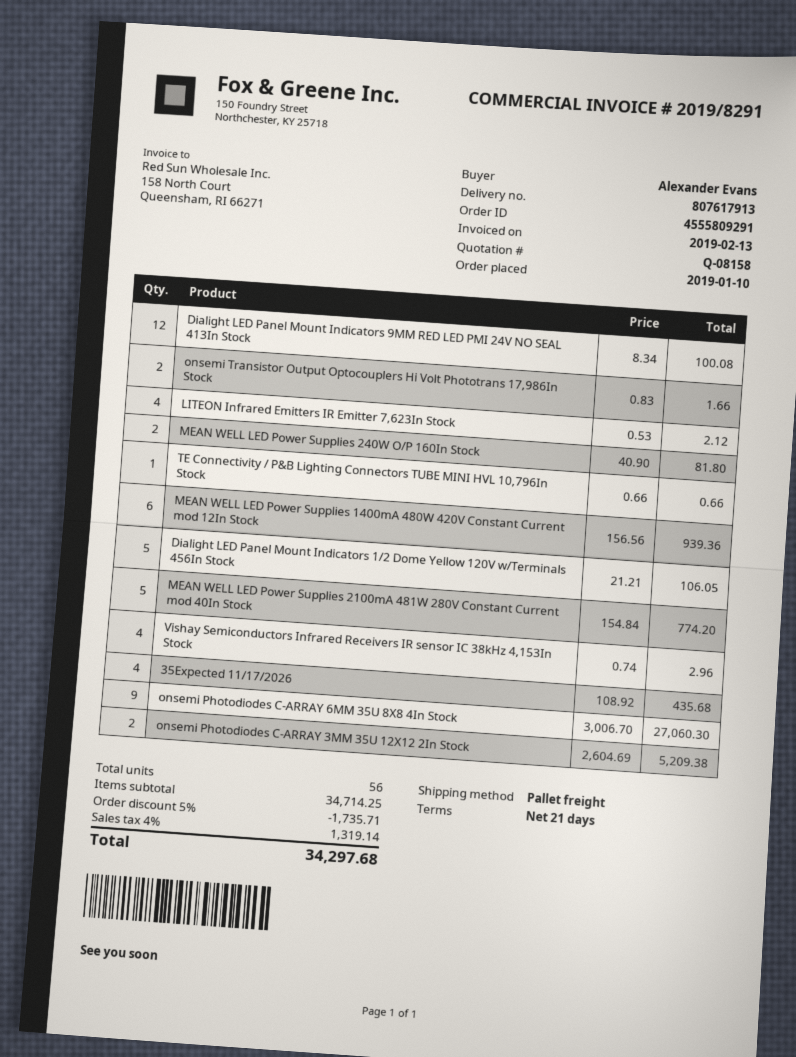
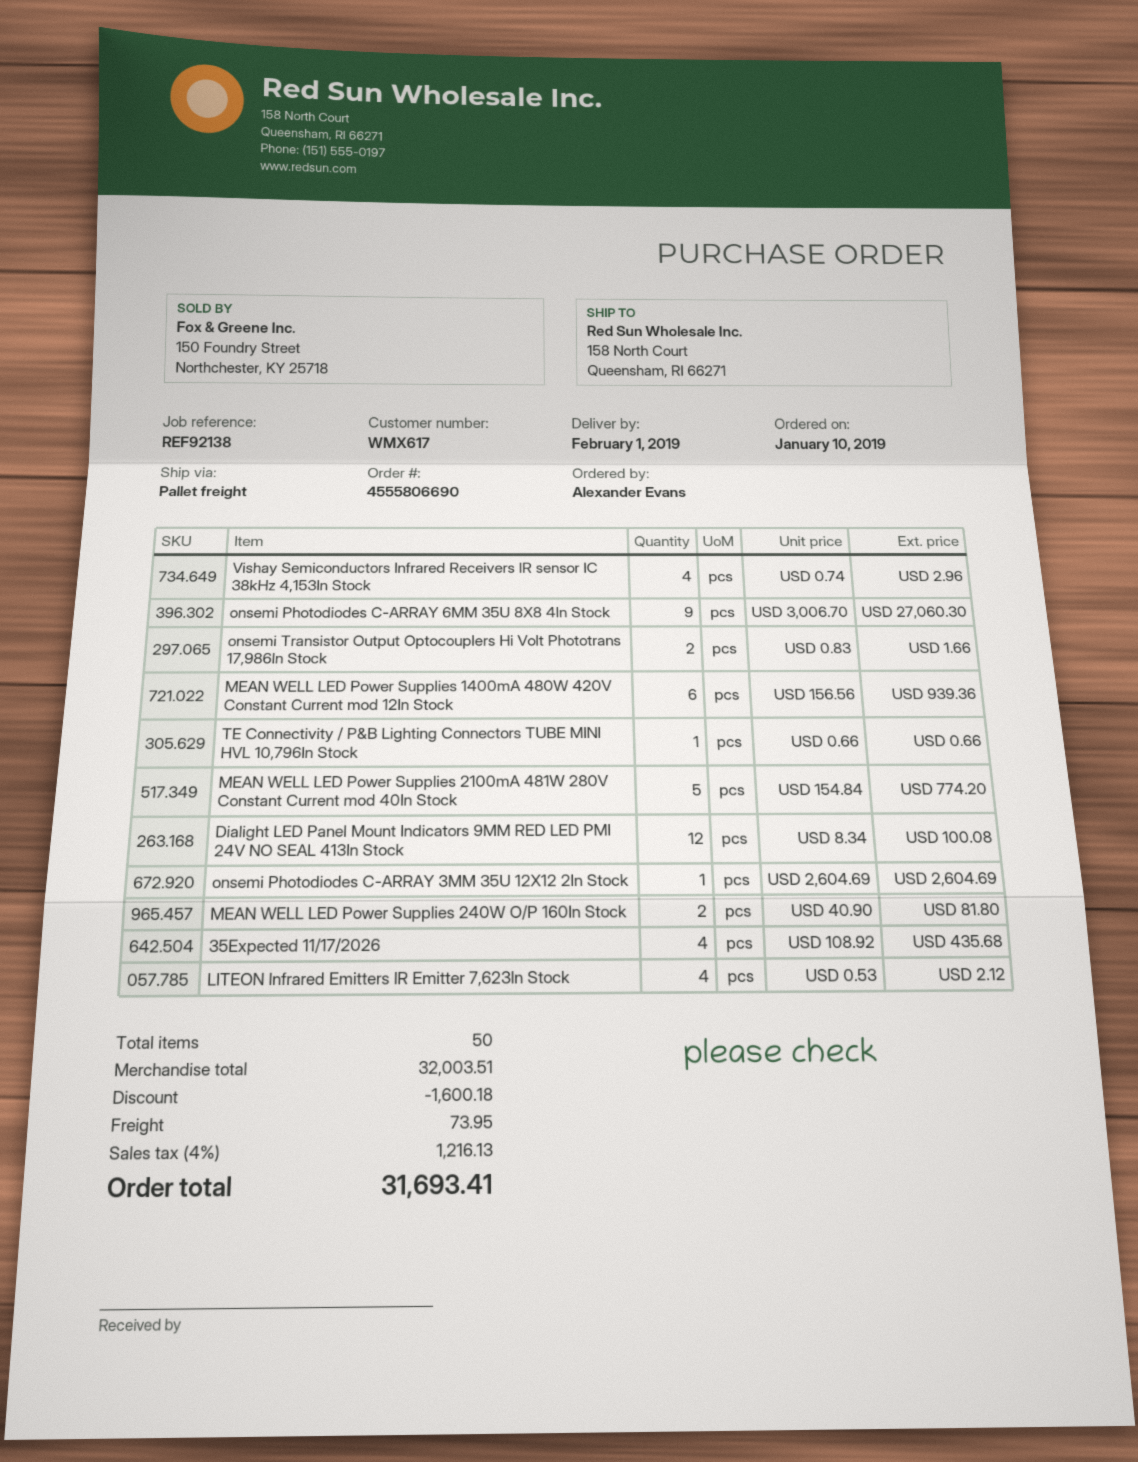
order number: 4555809291 -> 4555806690
Dialight LED Panel Mount Indicators 1/2 Dome Yellow 120V w/Terminals 456In Stock: 5 x 21.21 = 106.05 -> none
onsemi Photodiodes C-ARRAY 3MM 35U 12X12 2In Stock: 2 x 2604.69 = 5209.38 -> 1 x 2604.69 = 2604.69
total quantity: 56 -> 50
subtotal: 34714.25 -> 32003.51
discount: 1735.71 -> 1600.18
shipping: none -> 73.95
tax: 4% = 1319.14 -> 4% = 1216.13
total: 34297.68 -> 31693.41

